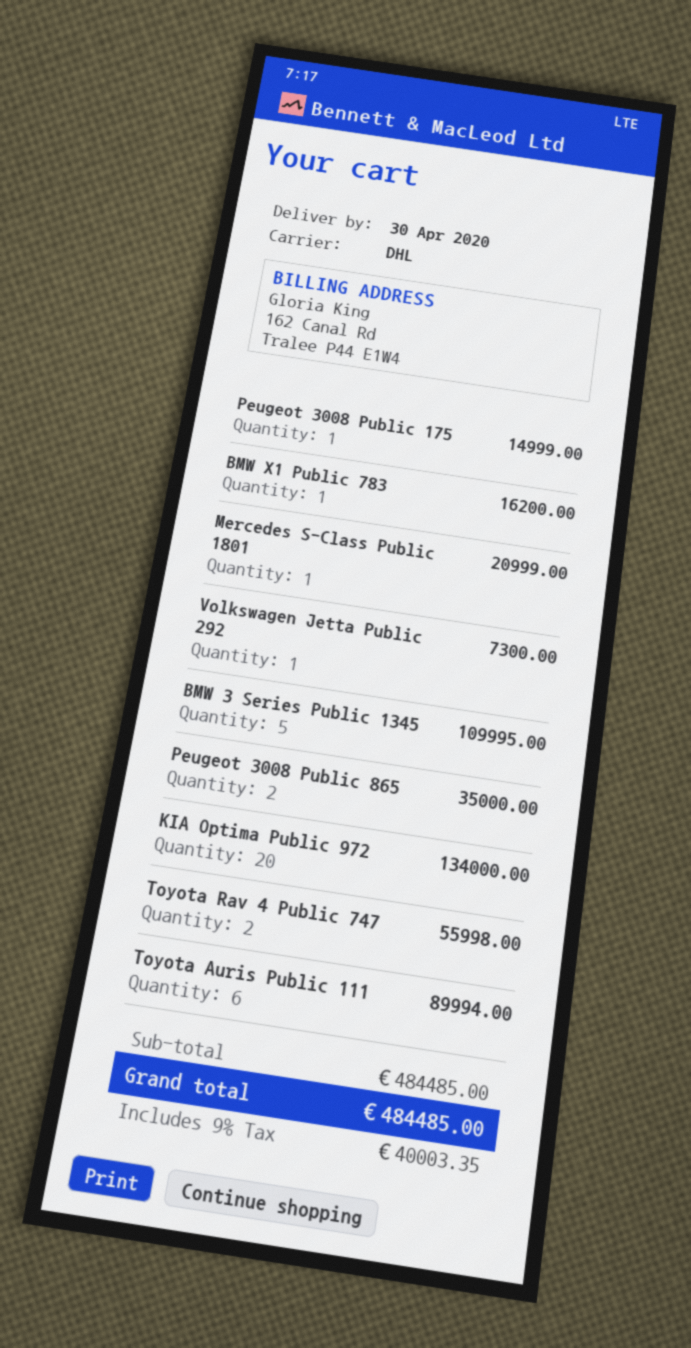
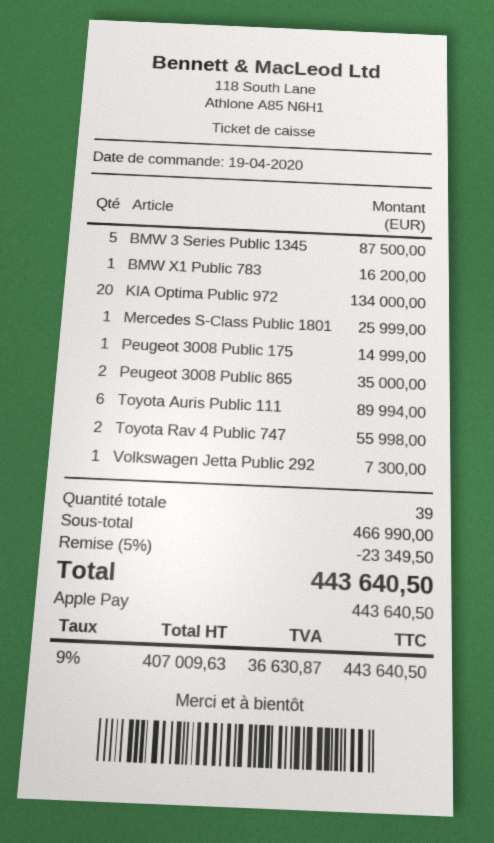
Mercedes S-Class Public 1801: 1 for 20999.00 -> 1 for 25999.00
BMW 3 Series Public 1345: 5 for 109995.00 -> 5 for 87500.00
subtotal: 484485.00 -> 466990.00
discount: none -> 5% = 23349.50
tax: 9% = 40003.35 -> 9% = 36630.87
total: 484485.00 -> 443640.50

